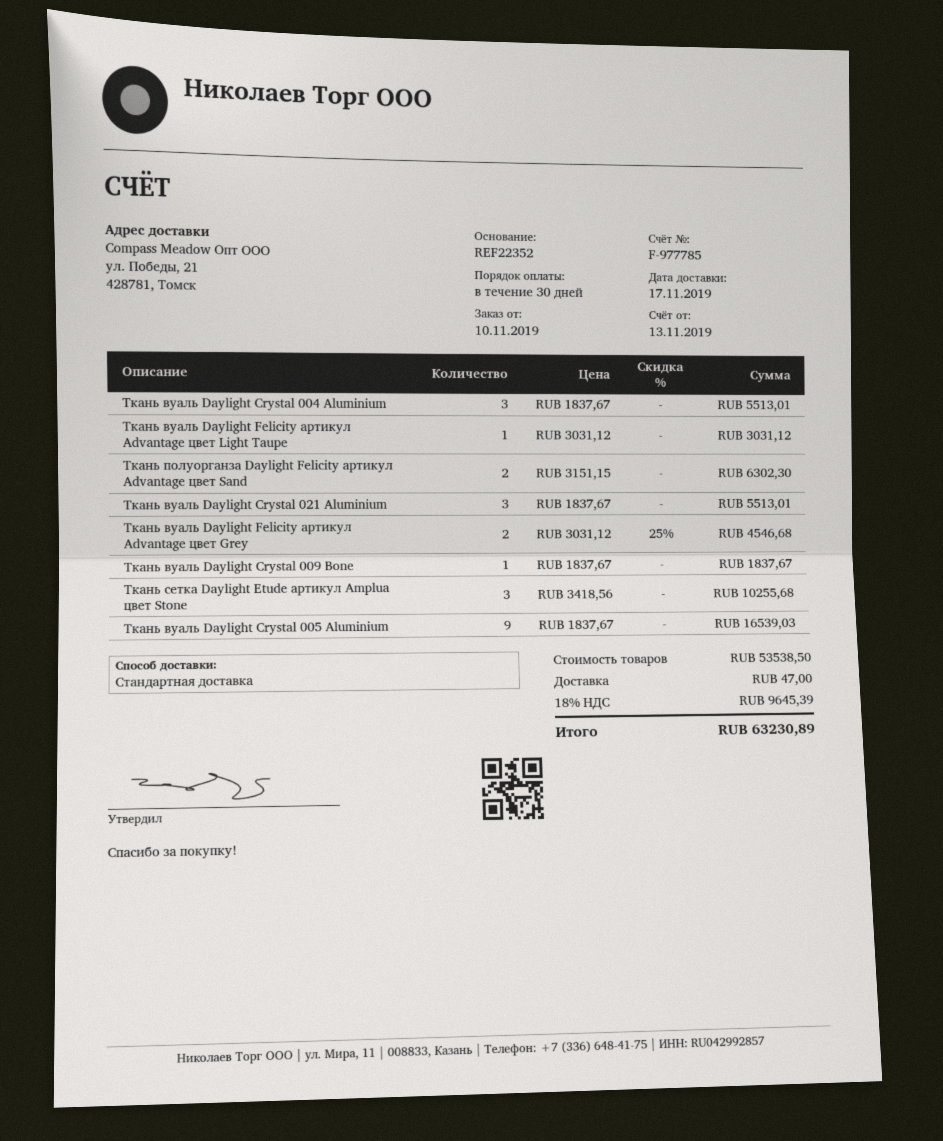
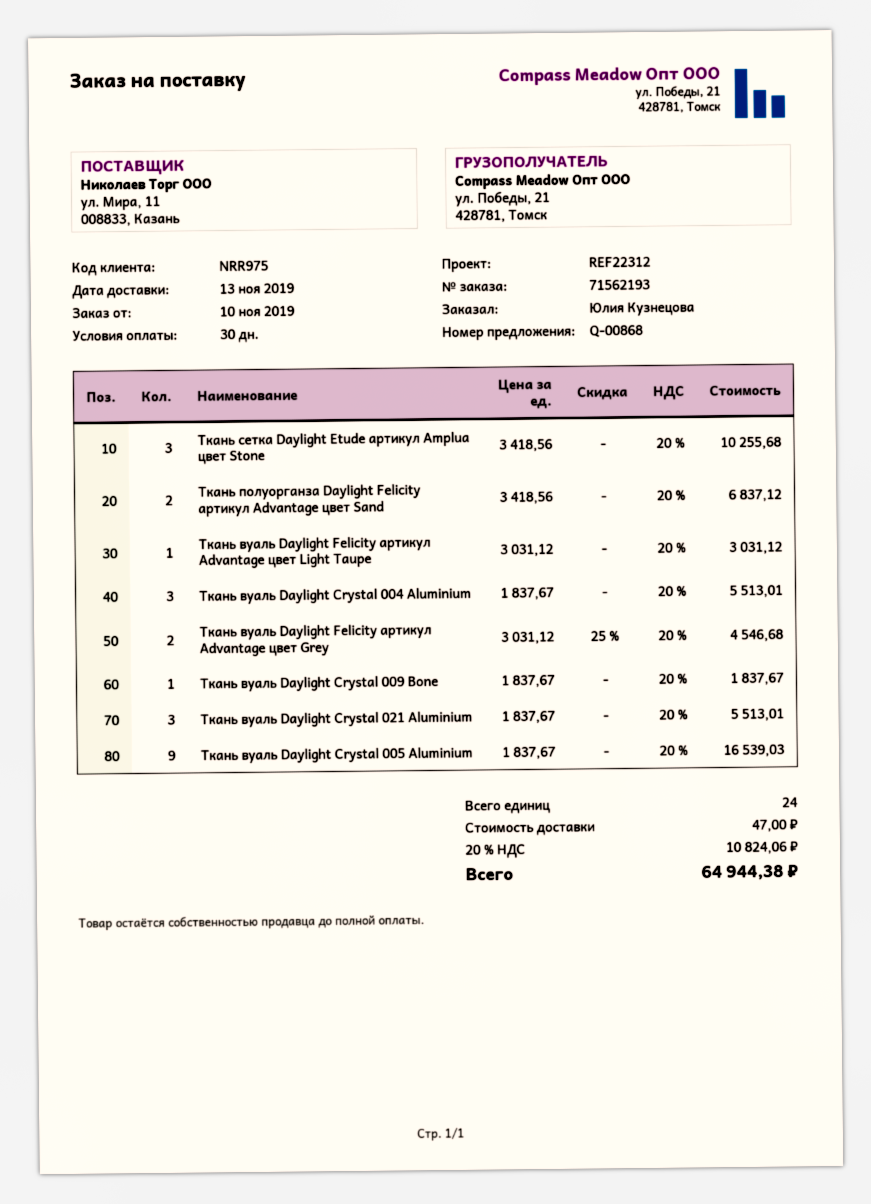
delivery date: 2019-11-17 -> 2019-11-13
reference: REF22352 -> REF22312
Ткань полуорганза Daylight Felicity артикул Advantage цвет Sand: 2 x 3151.15 = 6302.30 -> 2 x 3418.56 = 6837.12
tax: 18% = 9645.39 -> 20% = 10824.06
total: 63230.89 -> 64944.38

